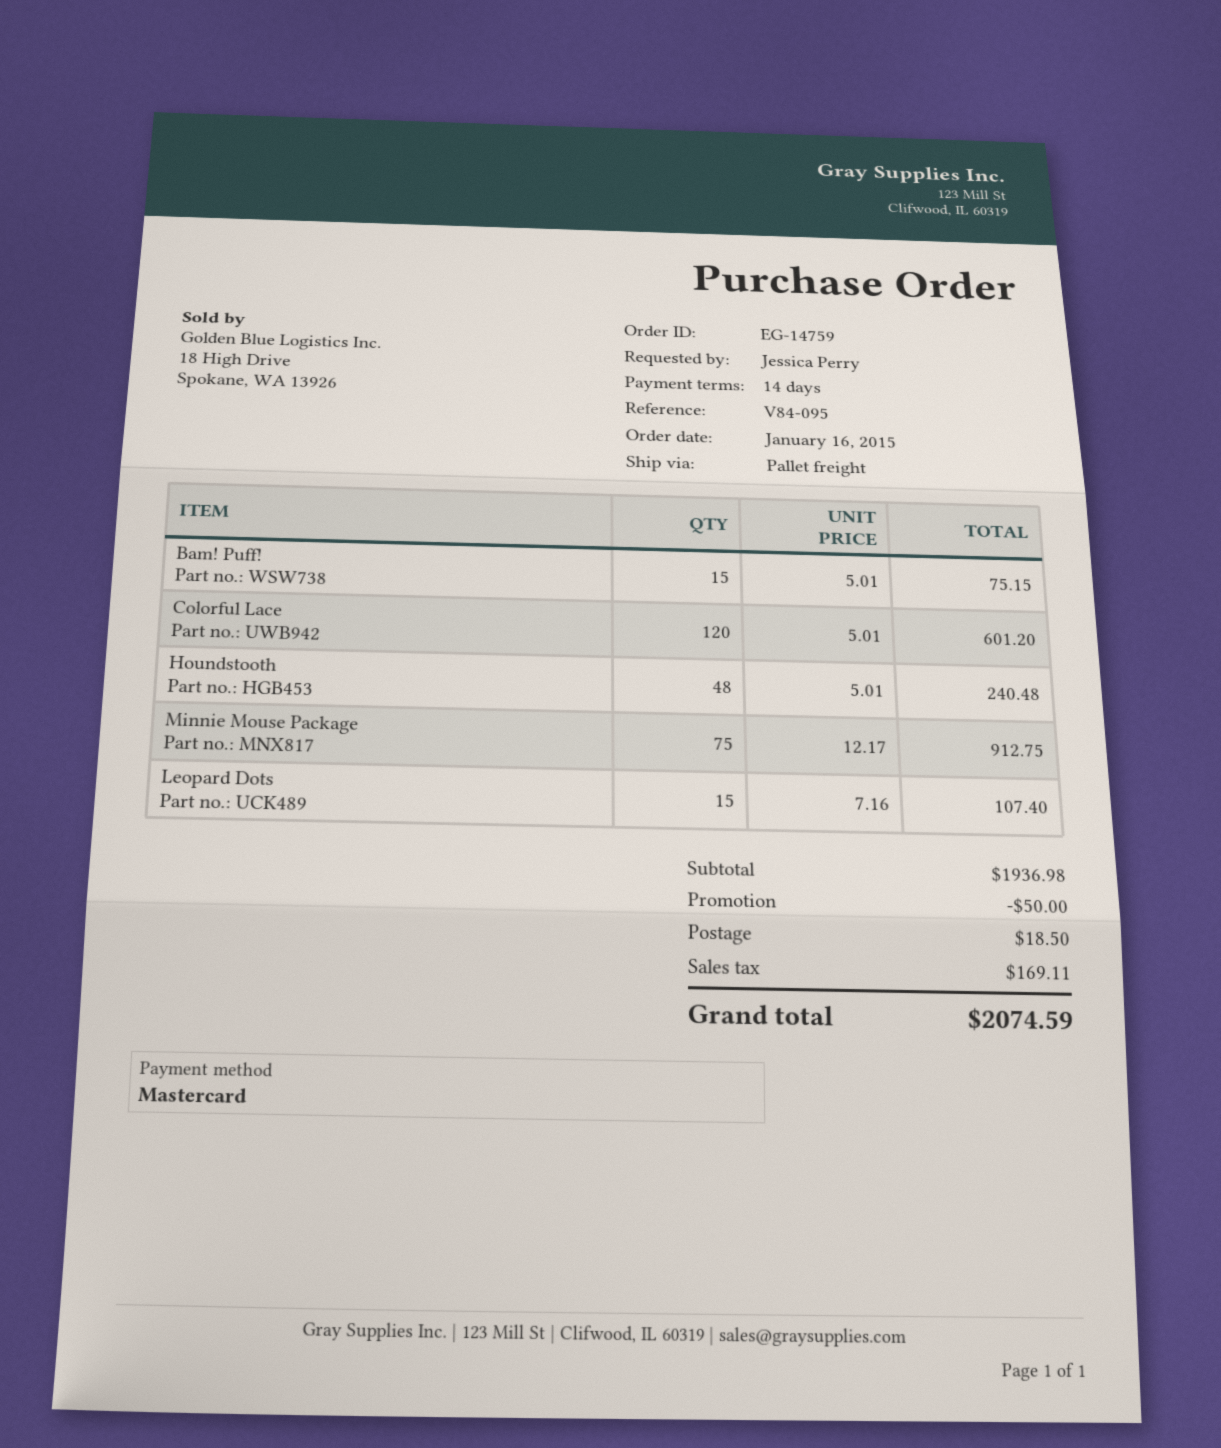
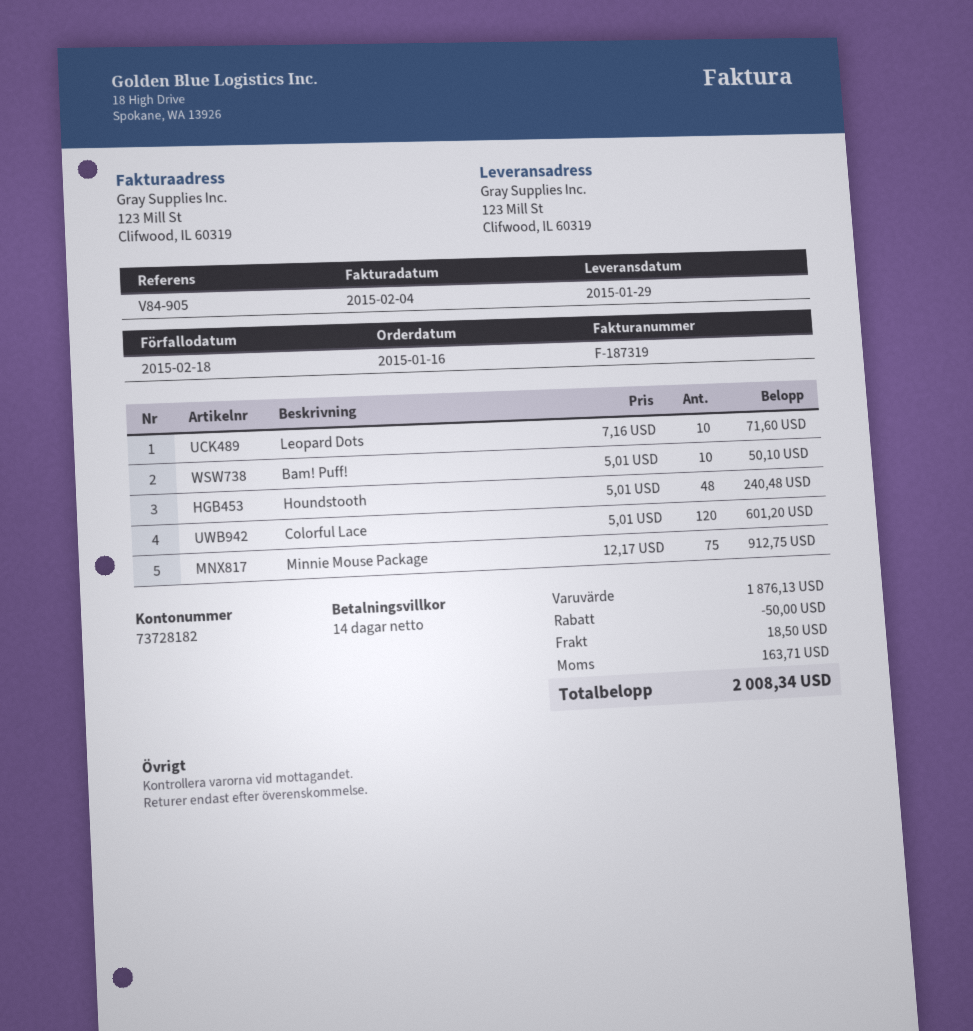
reference: V84-095 -> V84-905
Bam! Puff!: 15 x 5.01 = 75.15 -> 10 x 5.01 = 50.10
Leopard Dots: 15 x 7.16 = 107.40 -> 10 x 7.16 = 71.60
subtotal: 1936.98 -> 1876.13
tax: 169.11 -> 163.71
total: 2074.59 -> 2008.34

